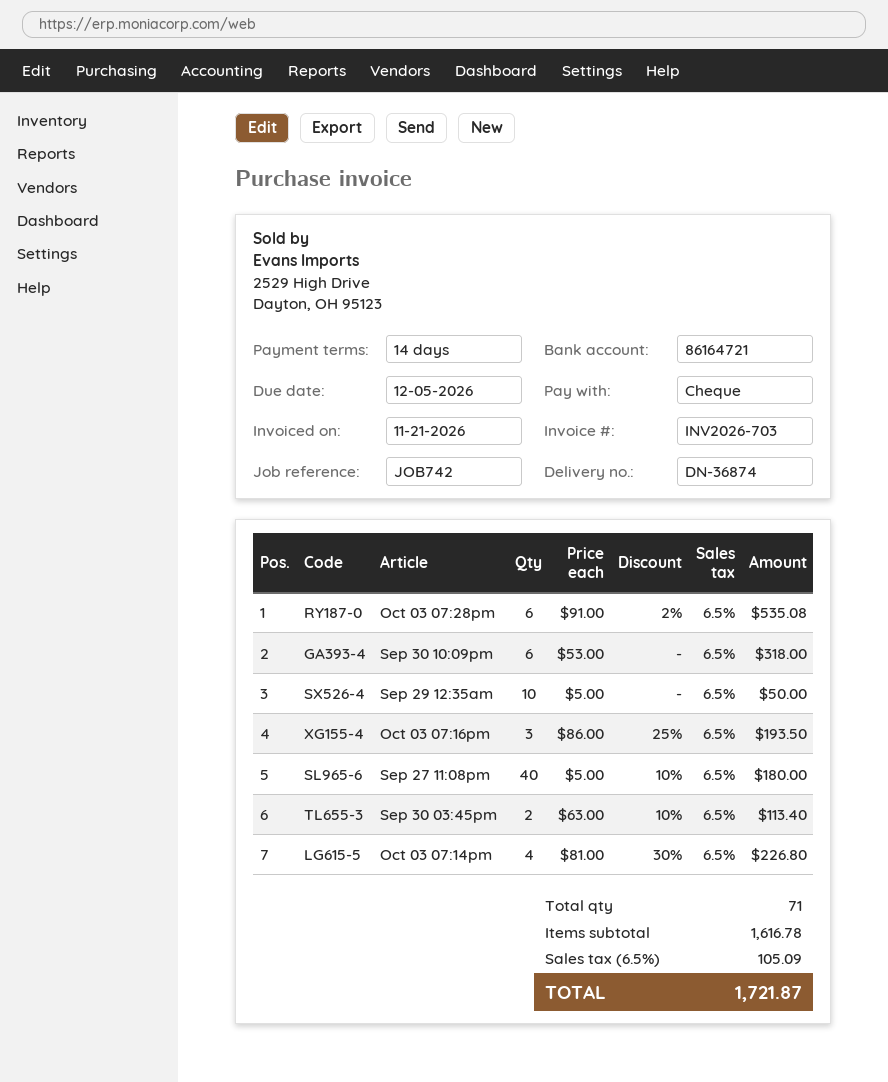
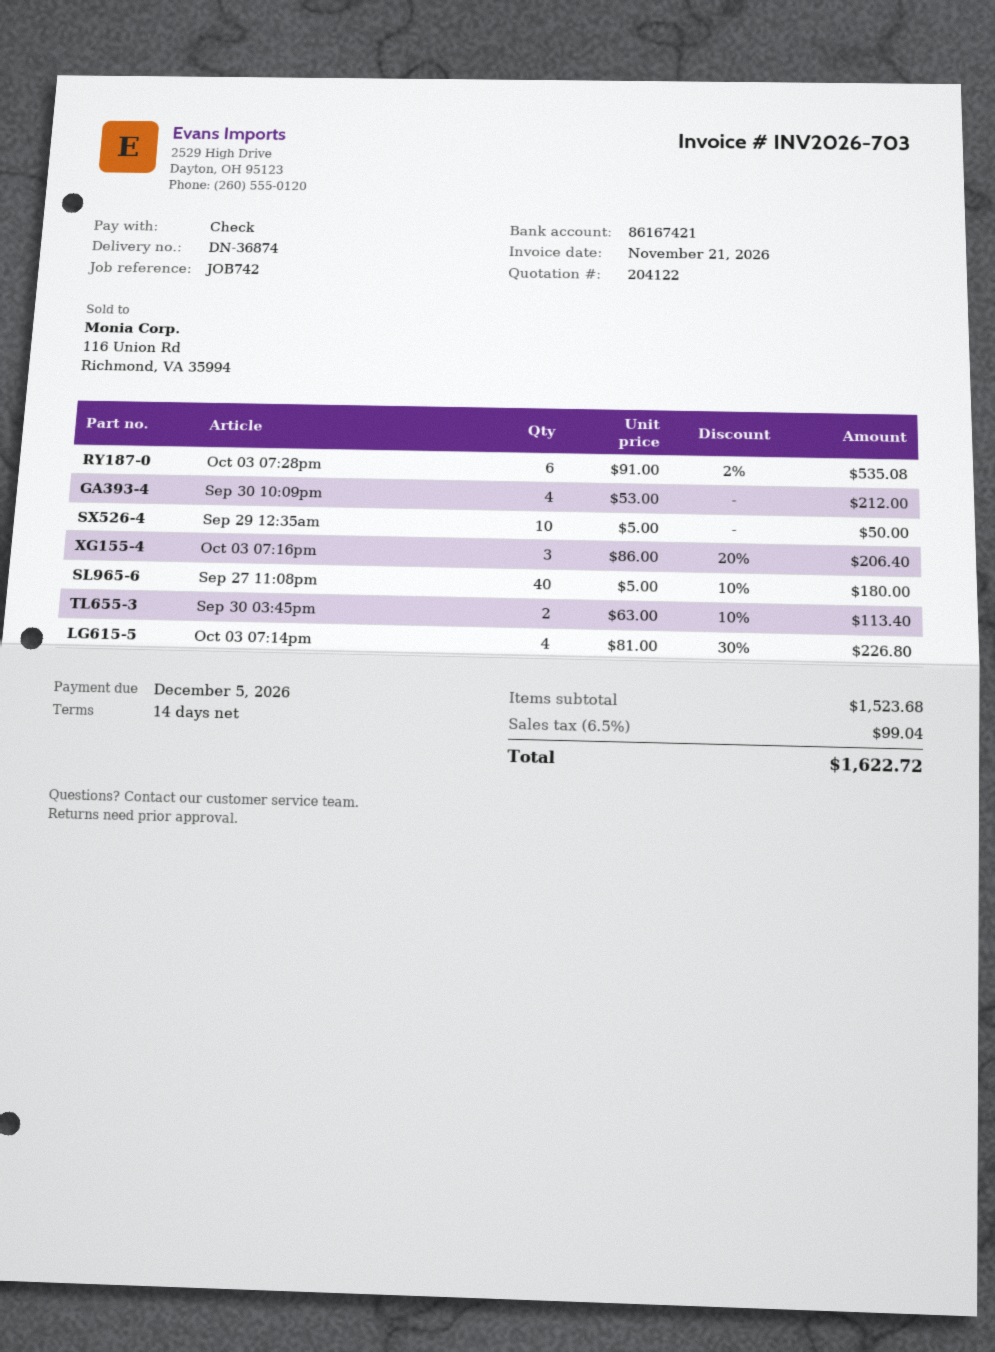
bank account: 86164721 -> 86167421
Sep 30 10:09pm: 6 x 53.00 = 318.00 -> 4 x 53.00 = 212.00
Oct 03 07:16pm: 3 x 86.00 - 25% = 193.50 -> 3 x 86.00 - 20% = 206.40
subtotal: 1616.78 -> 1523.68
tax: 6.5% = 105.09 -> 6.5% = 99.04
total: 1721.87 -> 1622.72

